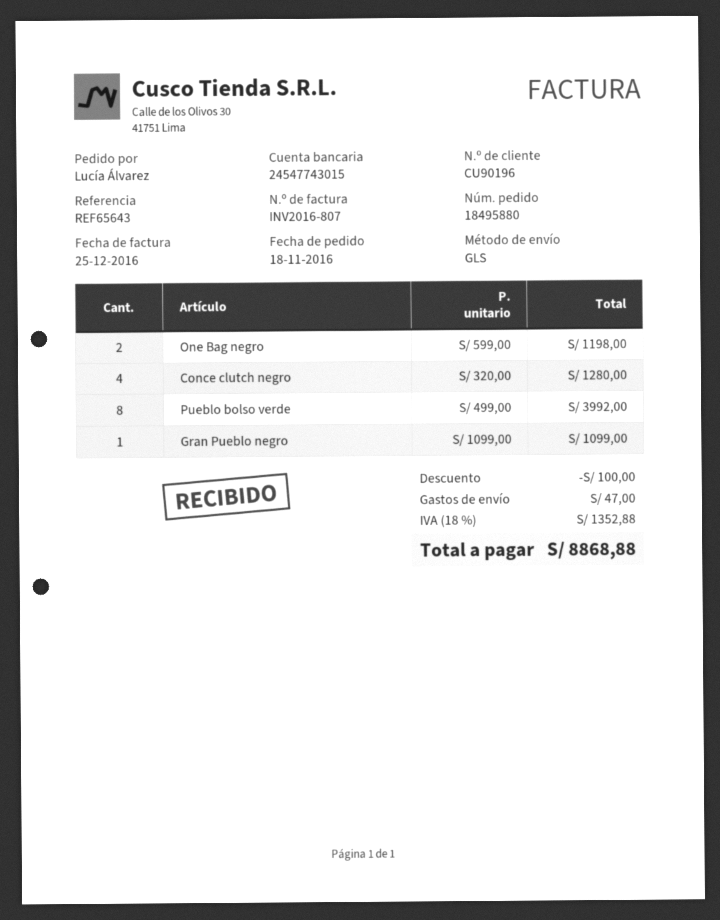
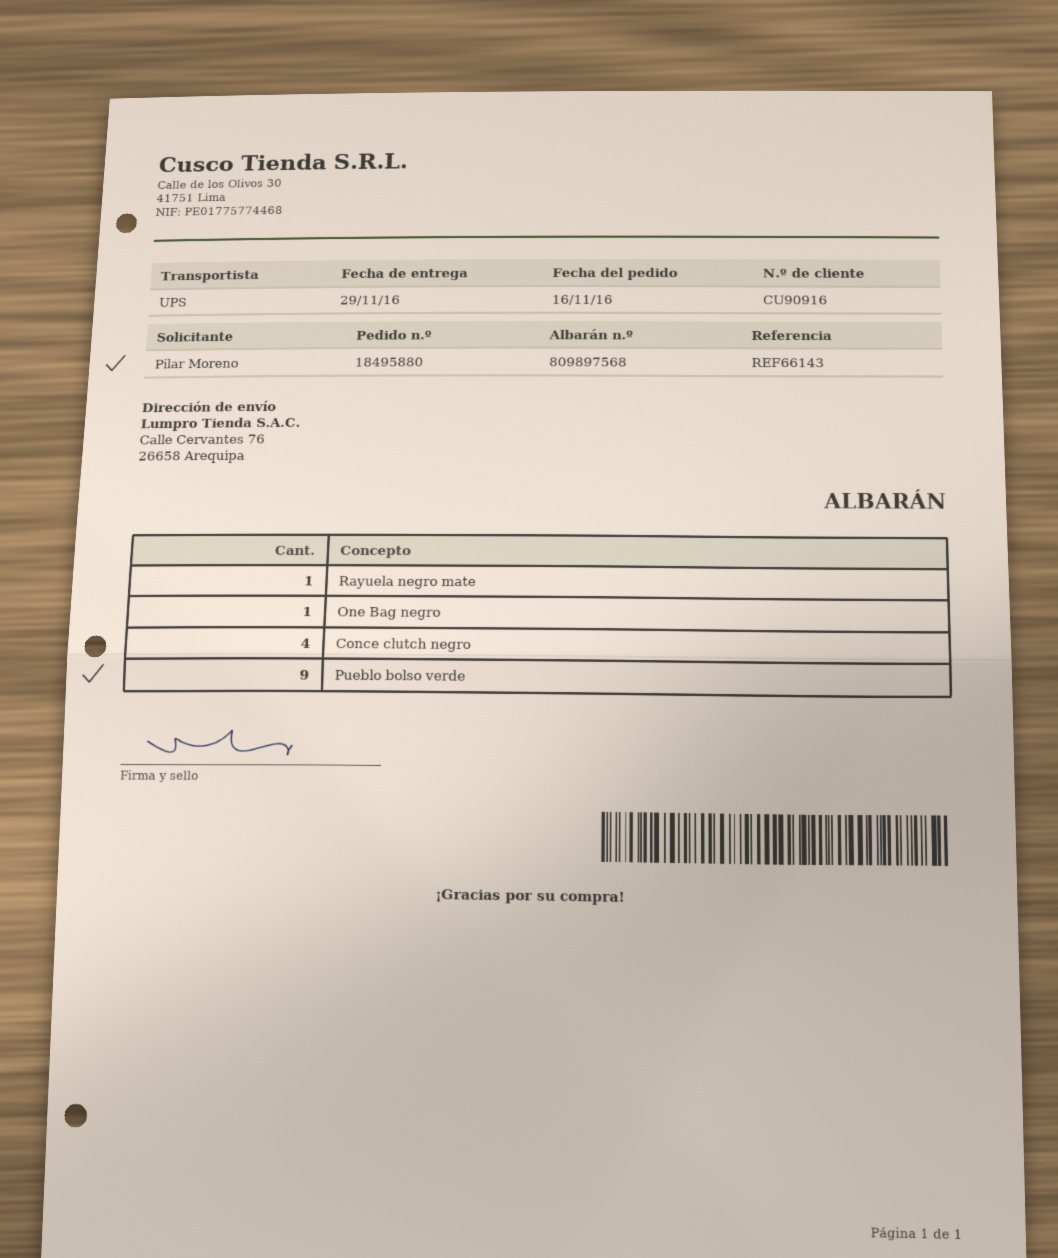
order date: 2016-11-18 -> 2016-11-16
customer number: CU90196 -> CU90916
reference: REF65643 -> REF66143
ordered by: Lucía Álvarez -> Pilar Moreno
shipping method: GLS -> UPS
One Bag negro: 2 -> 1
Pueblo bolso verde: 8 -> 9
Gran Pueblo negro: 1 -> none
Rayuela negro mate: none -> 1

